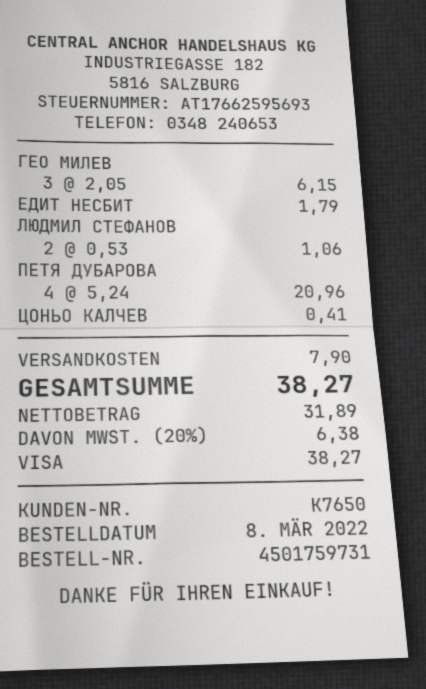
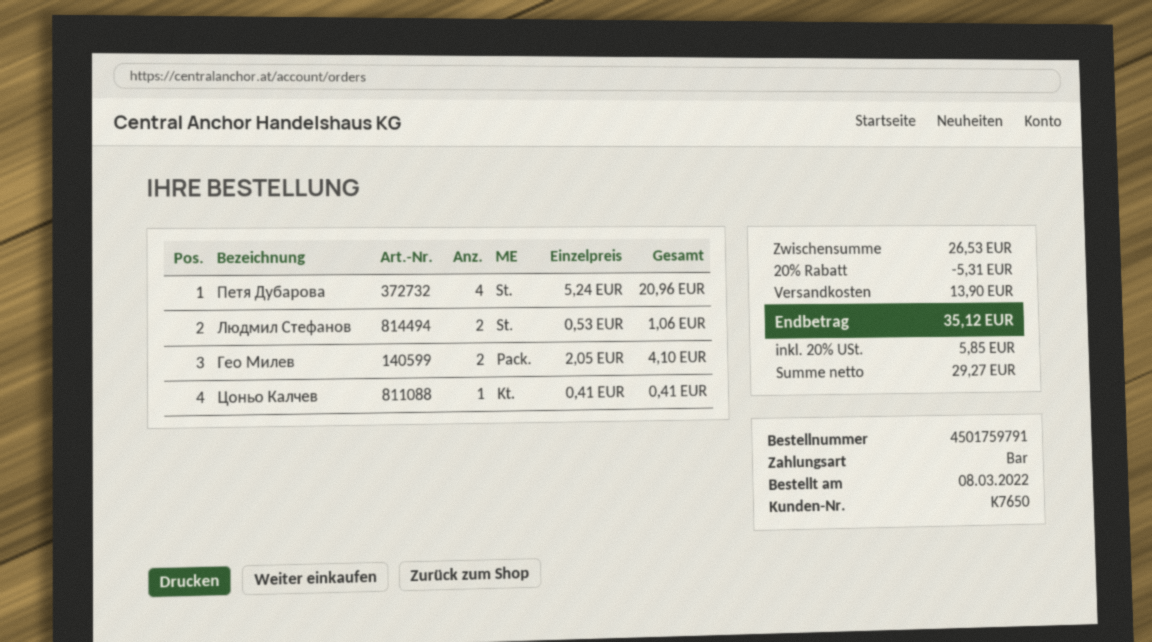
order number: 4501759731 -> 4501759791
payment method: Visa -> cash
ГЕО МИЛЕВ: 3 x 2.05 = 6.15 -> 2 x 2.05 = 4.10
ЕДИТ НЕСБИТ: 1 x 1.79 = 1.79 -> none
discount: none -> 20% = 5.31
shipping: 7.90 -> 13.90
net: 31.89 -> 29.27
tax: 20% = 6.38 -> 20% = 5.85
total: 38.27 -> 35.12

